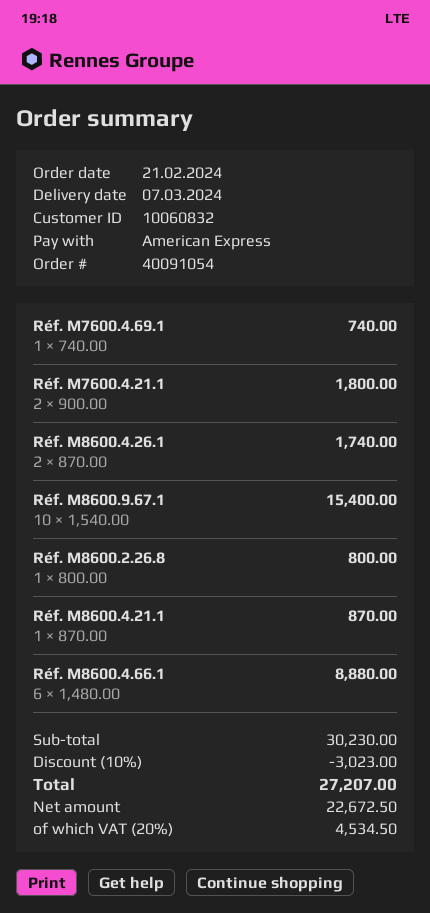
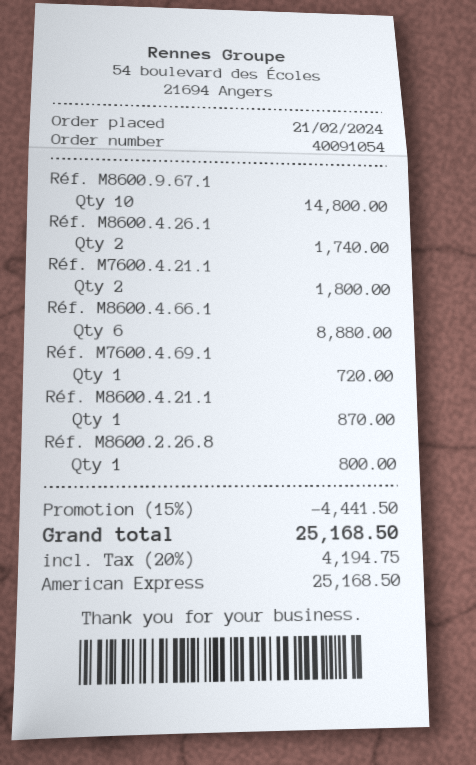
Réf. M7600.4.69.1: 1 for 740.00 -> 1 for 720.00
Réf. M8600.9.67.1: 10 for 15400.00 -> 10 for 14800.00
discount: 10% = 3023.00 -> 15% = 4441.50
tax: 20% = 4534.50 -> 20% = 4194.75
total: 27207.00 -> 25168.50

